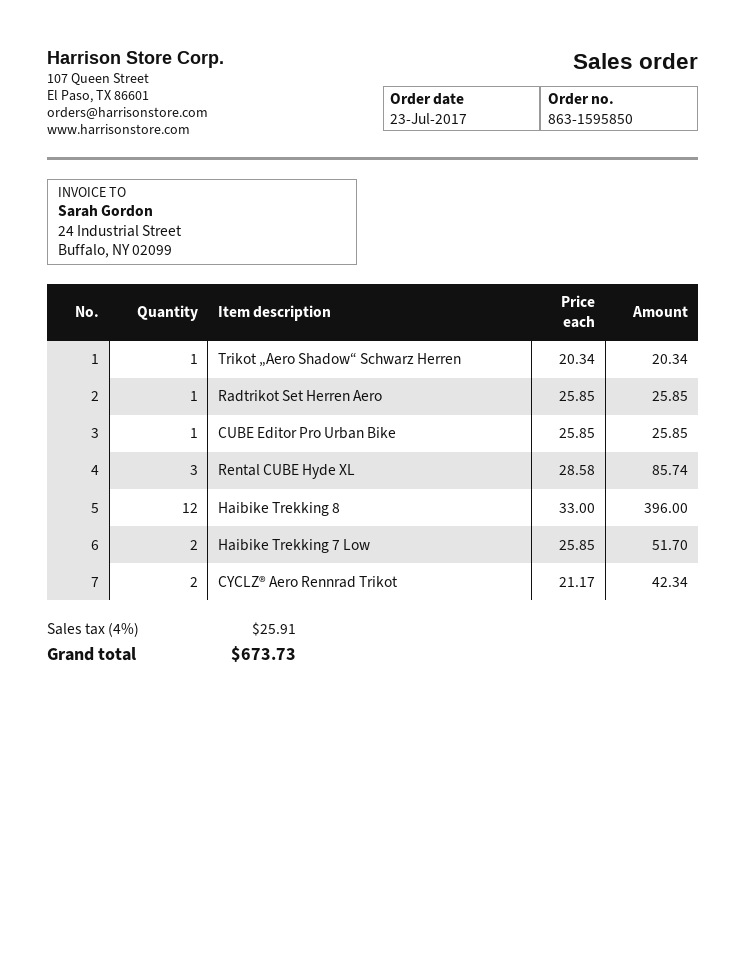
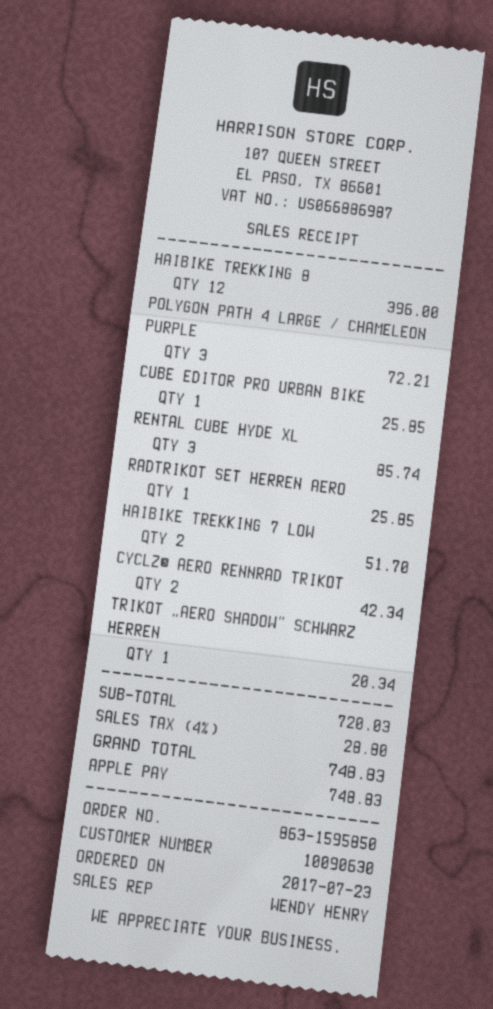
POLYGON PATH 4 LARGE / CHAMELEON PURPLE: none -> 3 for 72.21
tax: 4% = 25.91 -> 4% = 28.80
total: 673.73 -> 748.83

